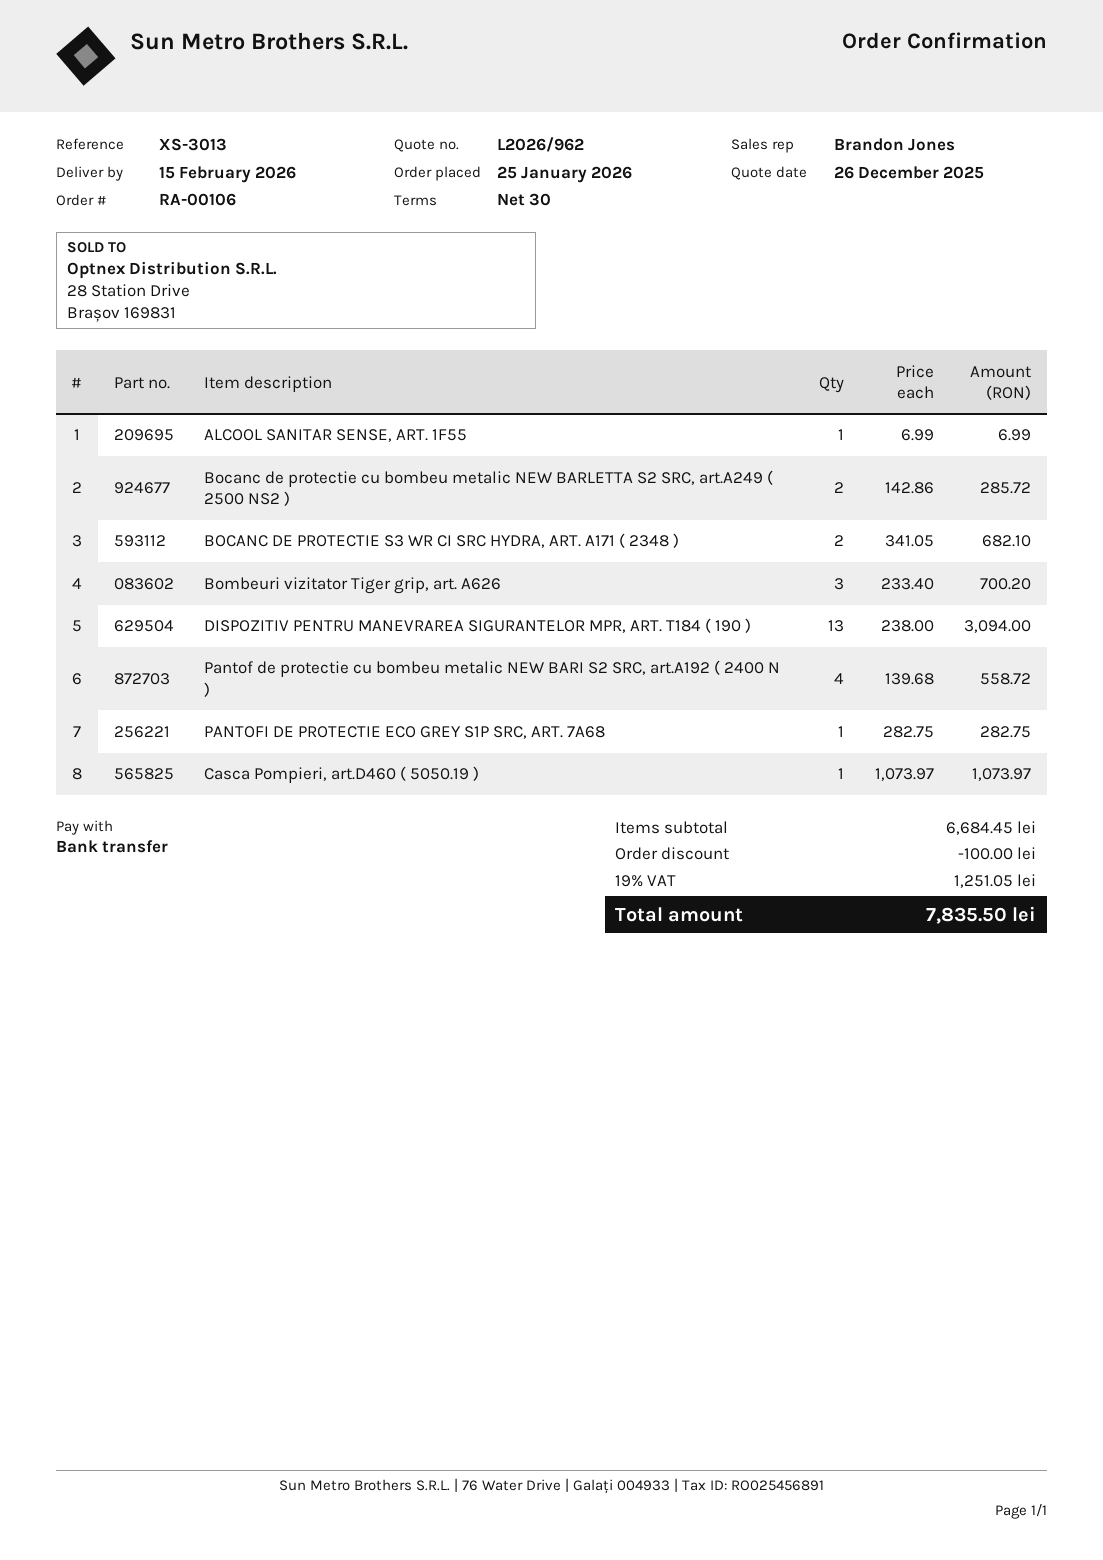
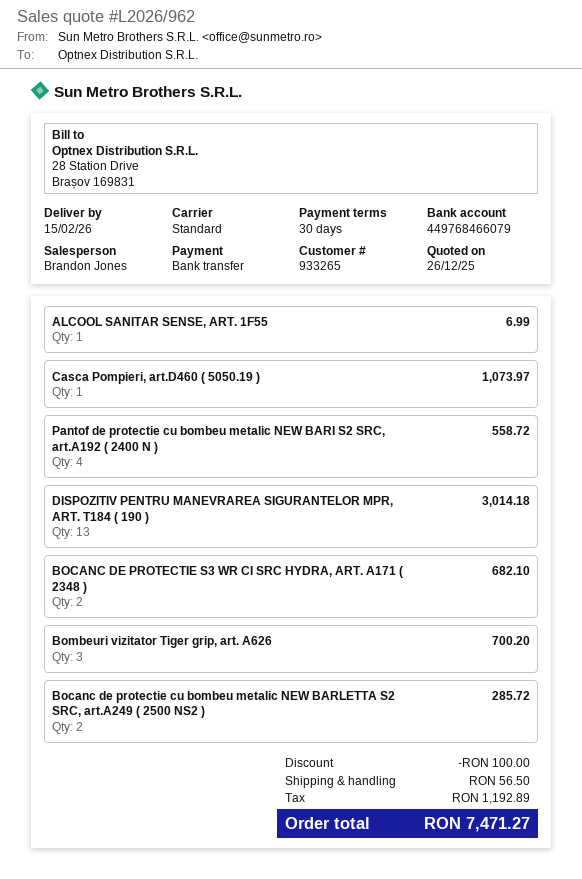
DISPOZITIV PENTRU MANEVRAREA SIGURANTELOR MPR, ART. T184 ( 190 ): 13 for 3094.00 -> 13 for 3014.18
PANTOFI DE PROTECTIE ECO GREY S1P SRC, ART. 7A68: 1 for 282.75 -> none
shipping: none -> 56.50
tax: 1251.05 -> 1192.89
total: 7835.50 -> 7471.27

